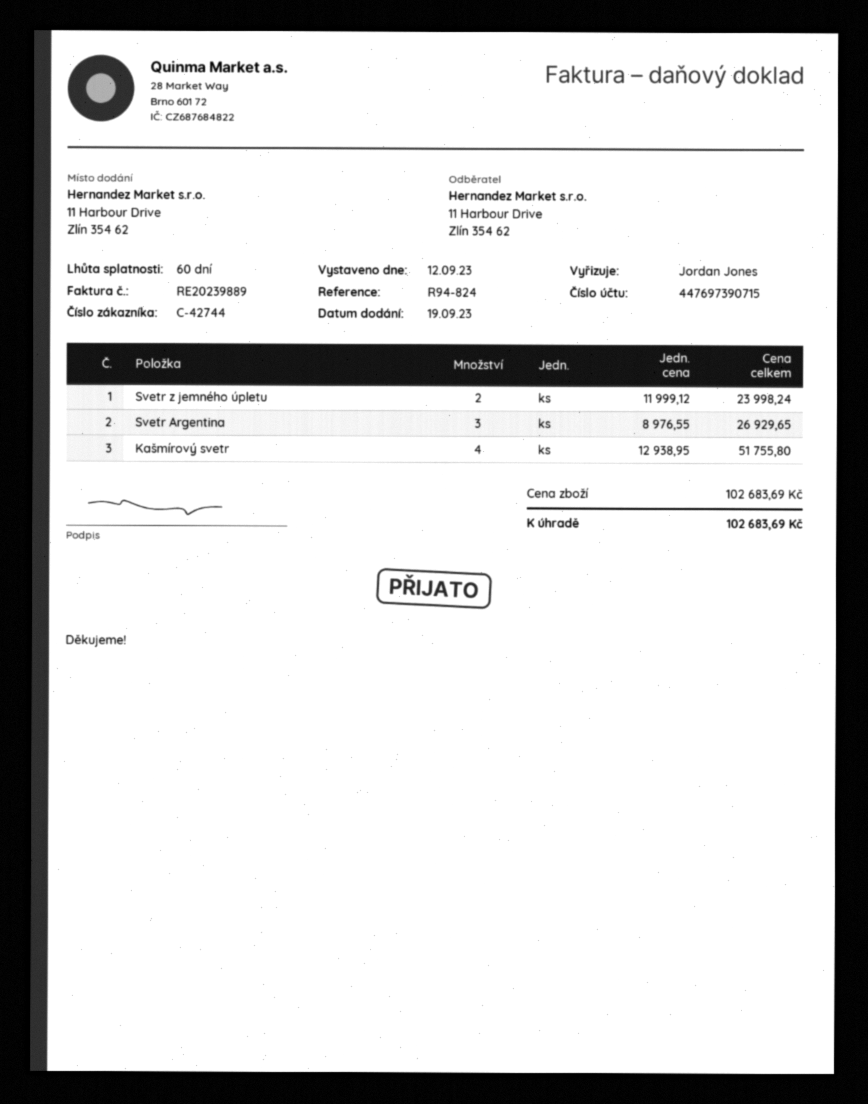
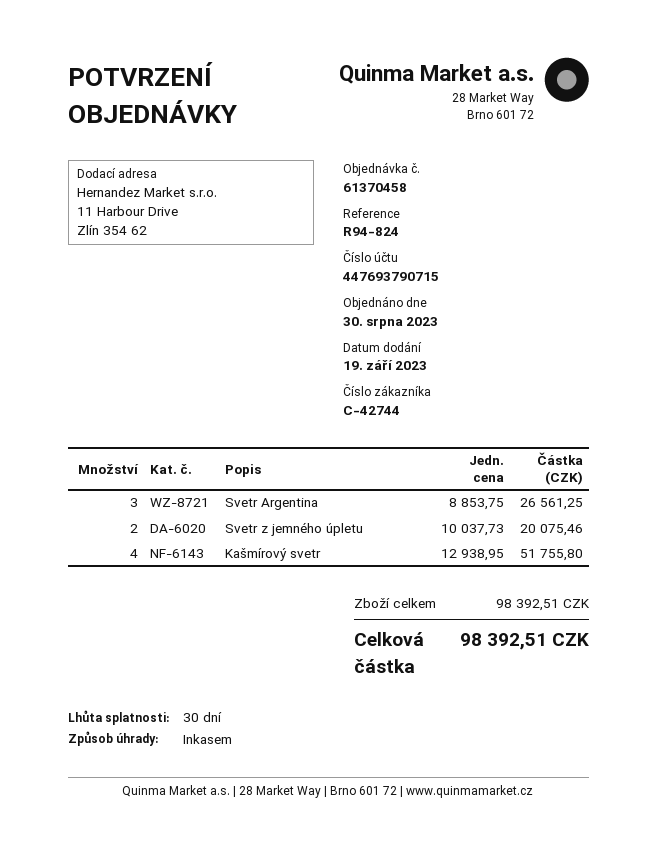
payment terms: 60 days -> 30 days
bank account: 447697390715 -> 447693790715
Svetr z jemného úpletu: 2 x 11999.12 = 23998.24 -> 2 x 10037.73 = 20075.46
Svetr Argentina: 3 x 8976.55 = 26929.65 -> 3 x 8853.75 = 26561.25
subtotal: 102683.69 -> 98392.51
total: 102683.69 -> 98392.51

